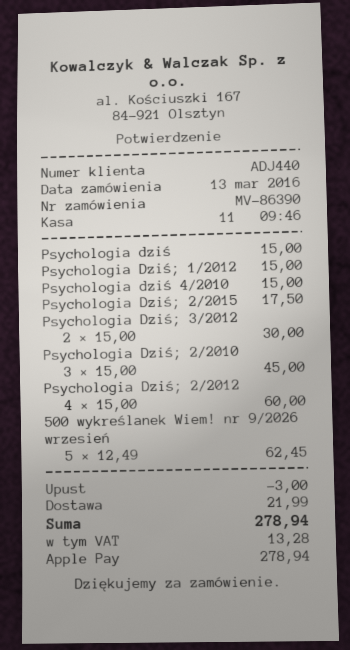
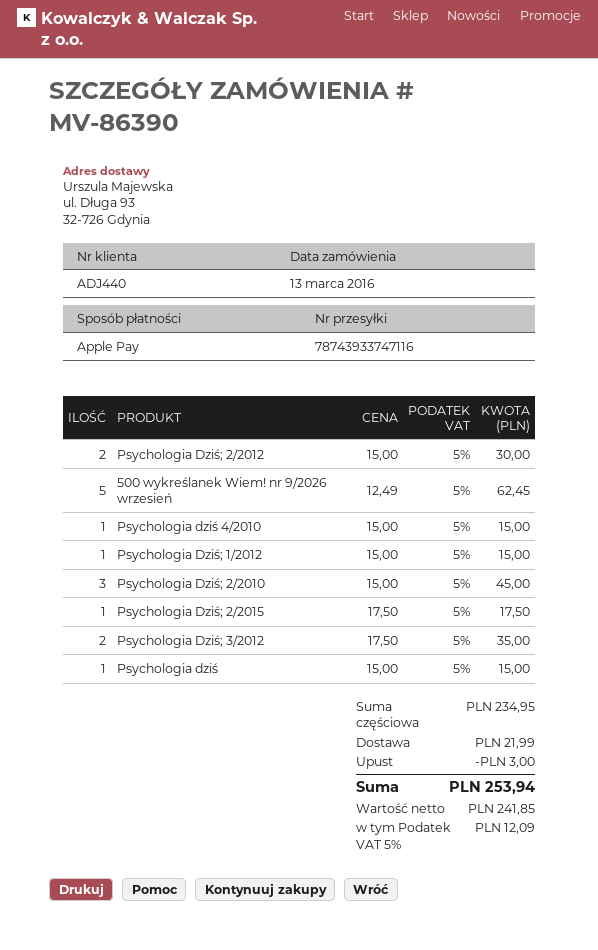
Psychologia Dziś; 3/2012: 2 x 15.00 = 30.00 -> 2 x 17.50 = 35.00
Psychologia Dziś; 2/2012: 4 x 15.00 = 60.00 -> 2 x 15.00 = 30.00
tax: 13.28 -> 12.09
total: 278.94 -> 253.94

